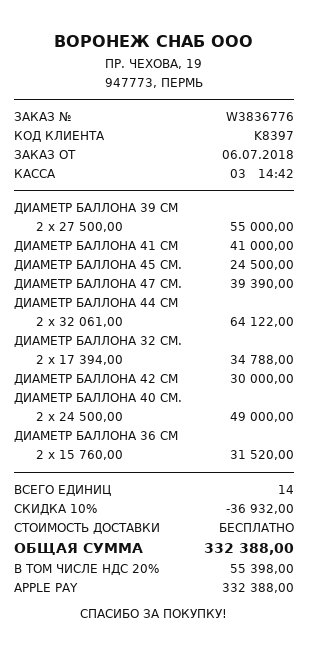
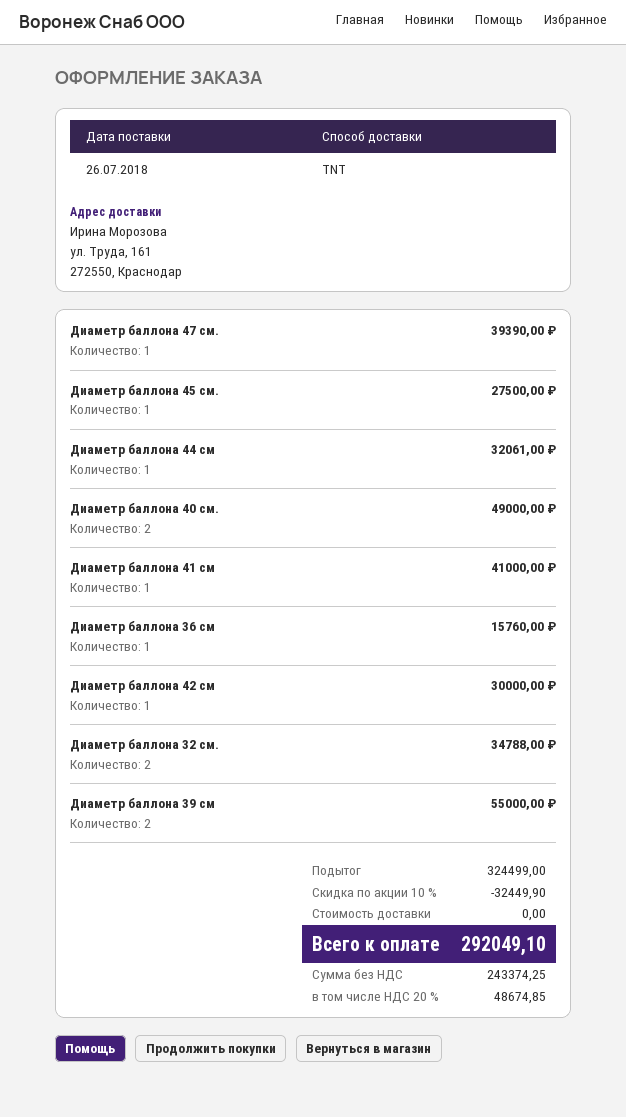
ДИАМЕТР БАЛЛОНА 45 СМ.: 1 for 24500.00 -> 1 for 27500.00
ДИАМЕТР БАЛЛОНА 44 СМ: 2 for 64122.00 -> 1 for 32061.00
ДИАМЕТР БАЛЛОНА 36 СМ: 2 for 31520.00 -> 1 for 15760.00
discount: 10% = 36932.00 -> 10% = 32449.90
tax: 20% = 55398.00 -> 20% = 48674.85
total: 332388.00 -> 292049.10

